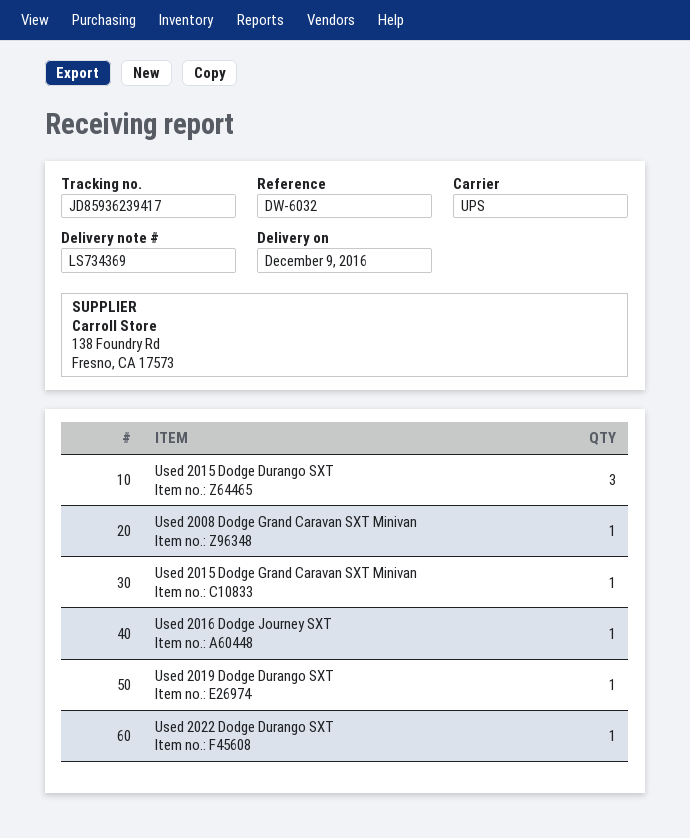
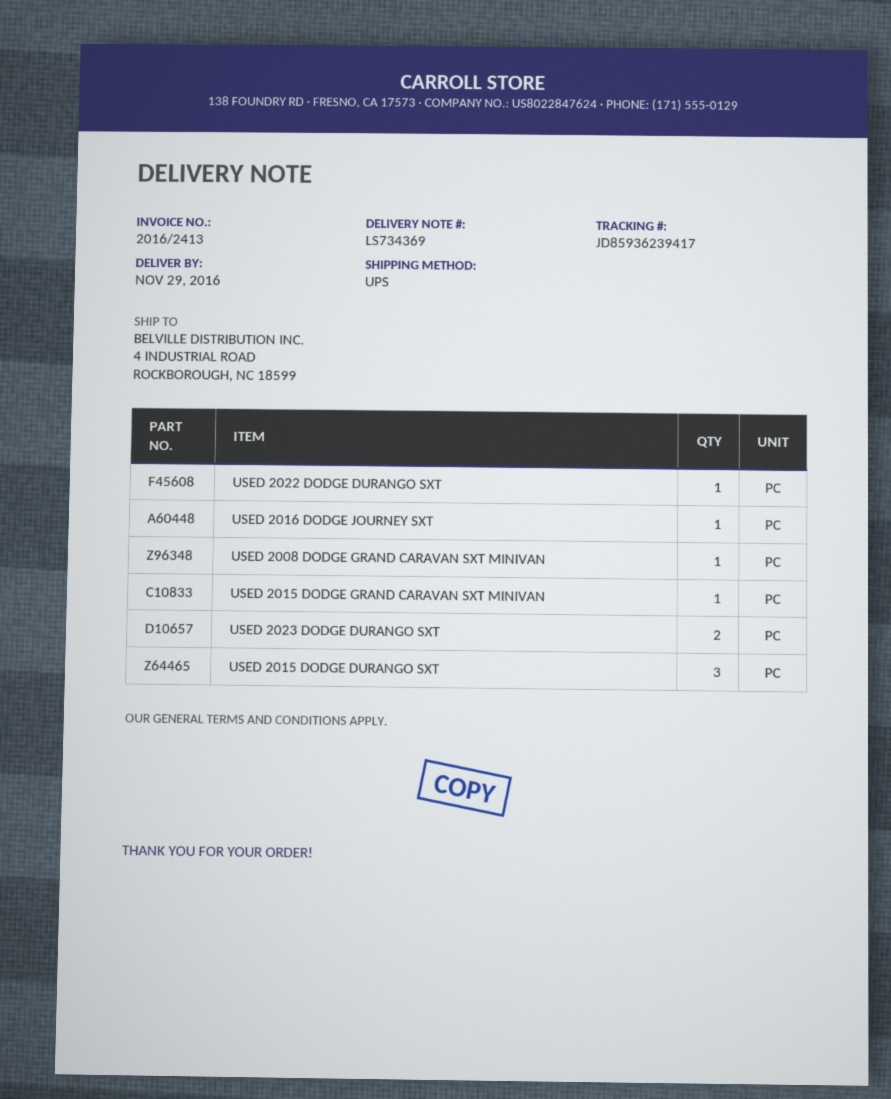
delivery date: 2016-12-09 -> 2016-11-29
Used 2019 Dodge Durango SXT: 1 -> none
USED 2023 DODGE DURANGO SXT: none -> 2

